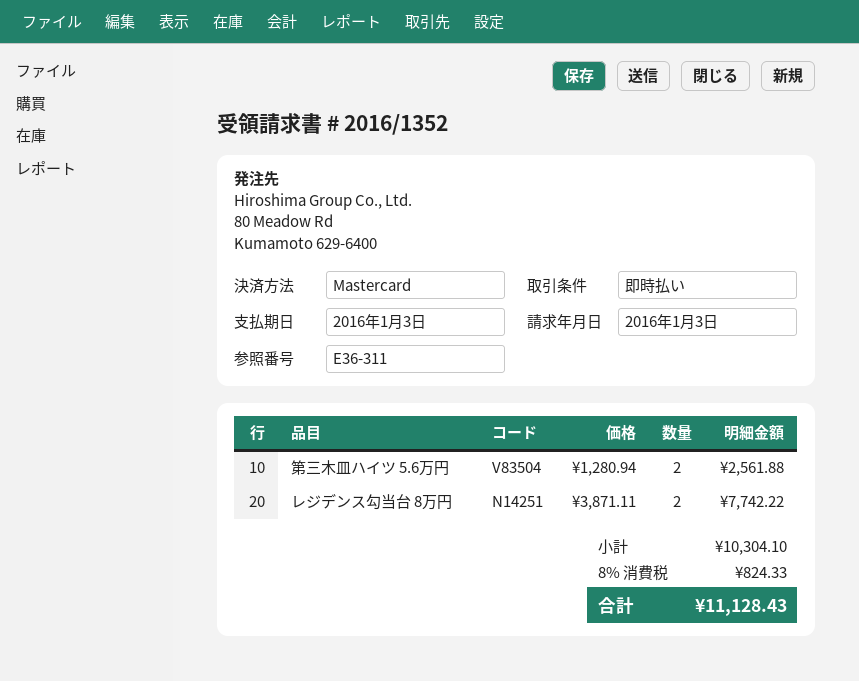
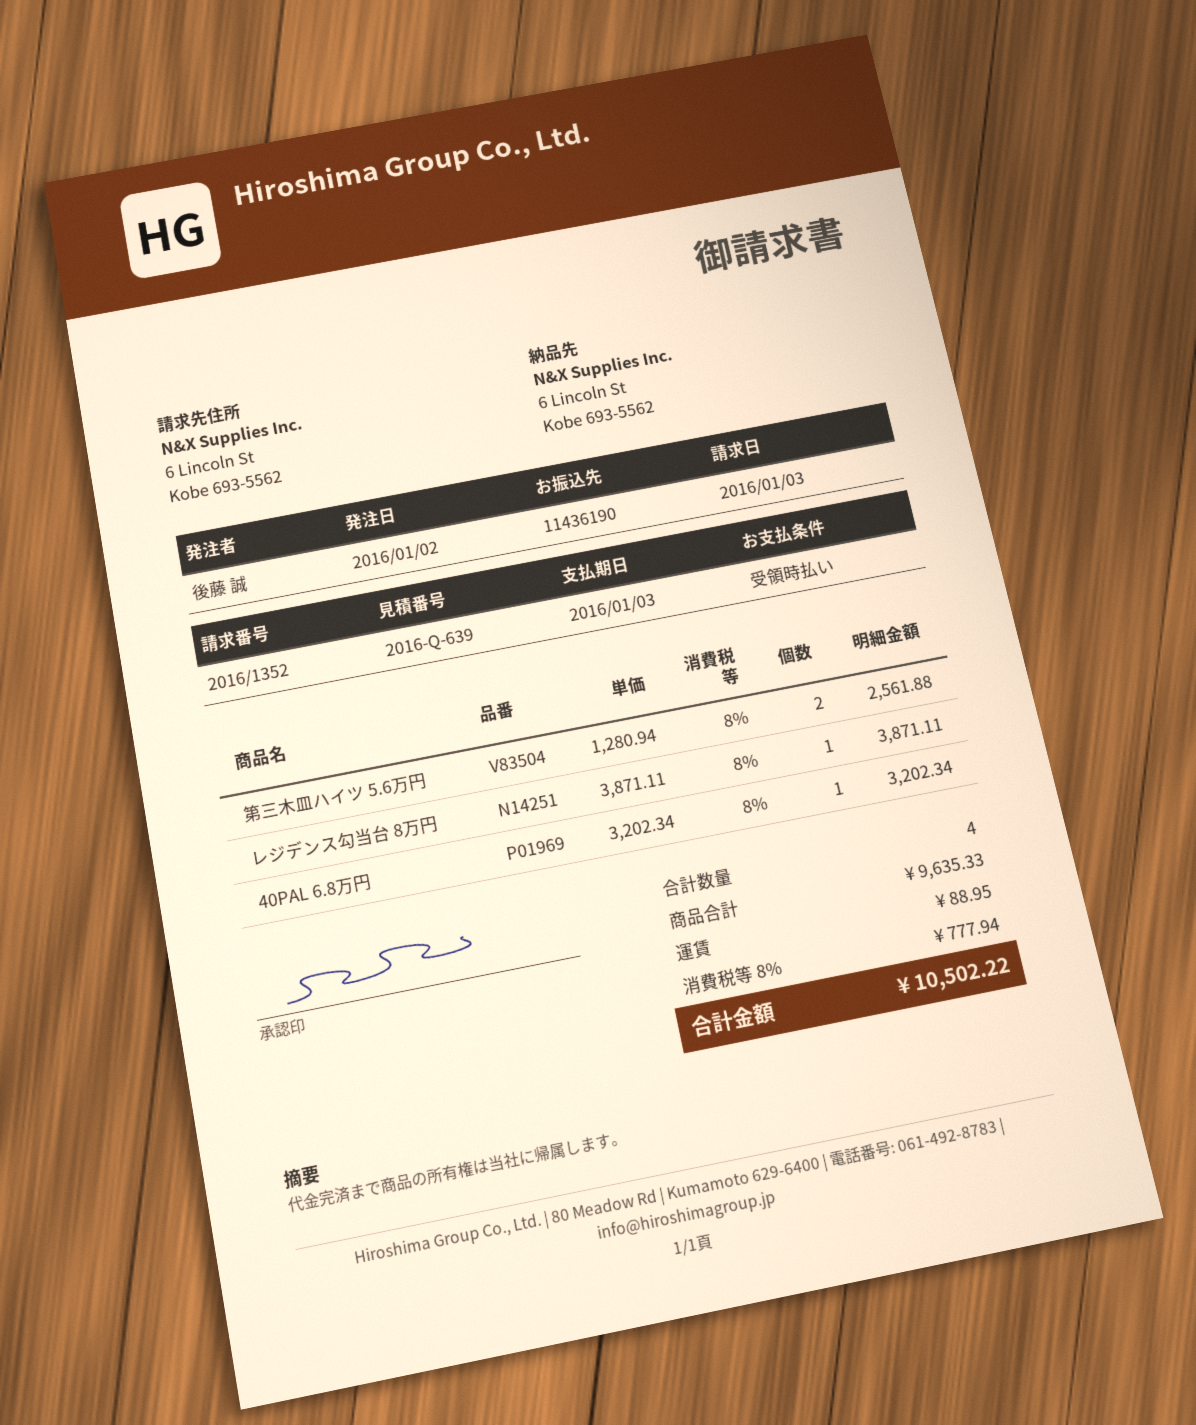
レジデンス勾当台 8万円: 2 x 3871.11 = 7742.22 -> 1 x 3871.11 = 3871.11
40PAL 6.8万円: none -> 1 x 3202.34 = 3202.34
subtotal: 10304.10 -> 9635.33
shipping: none -> 88.95
tax: 8% = 824.33 -> 8% = 777.94
total: 11128.43 -> 10502.22

